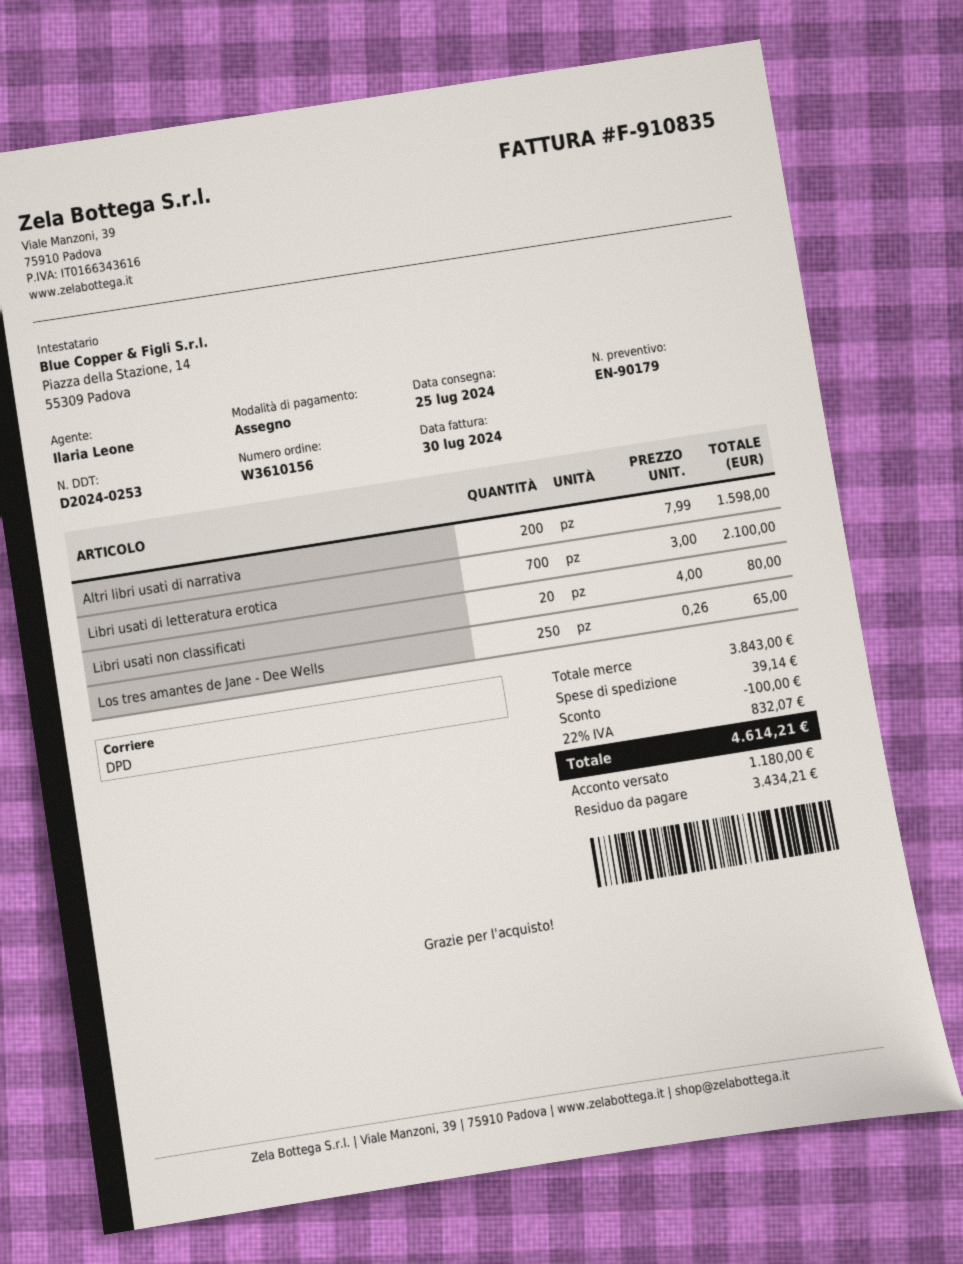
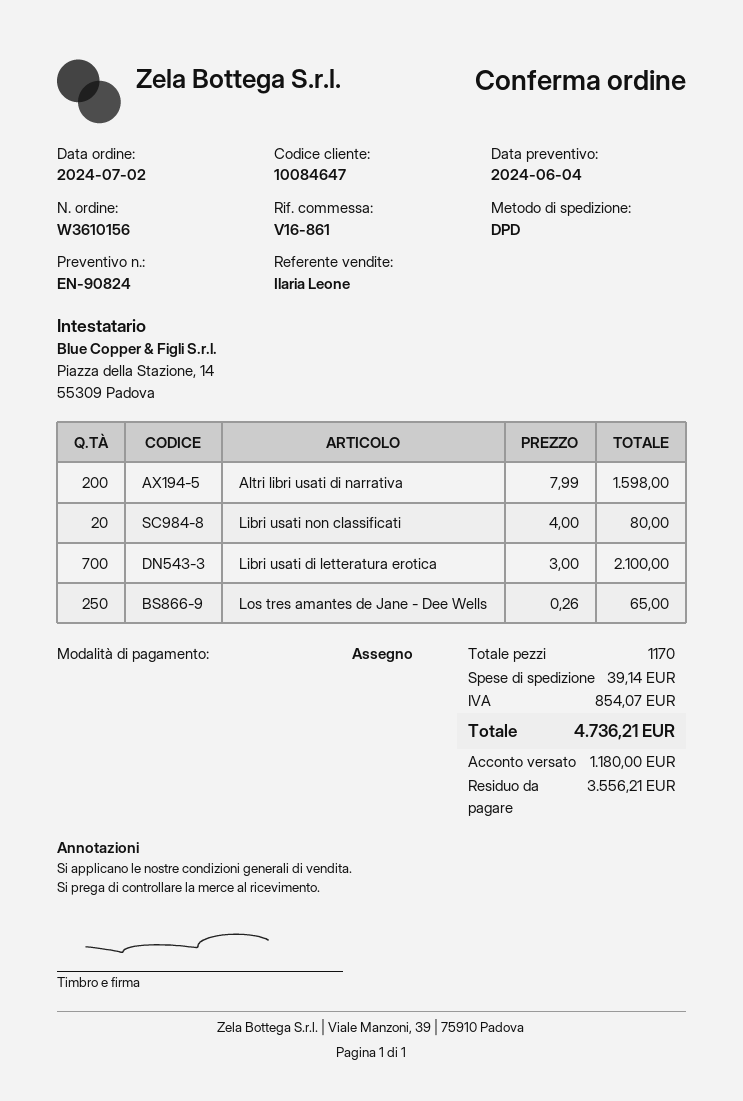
quote number: EN-90179 -> EN-90824
discount: 100.00 -> none
tax: 832.07 -> 854.07
total: 4614.21 -> 4736.21
balance: 3434.21 -> 3556.21

